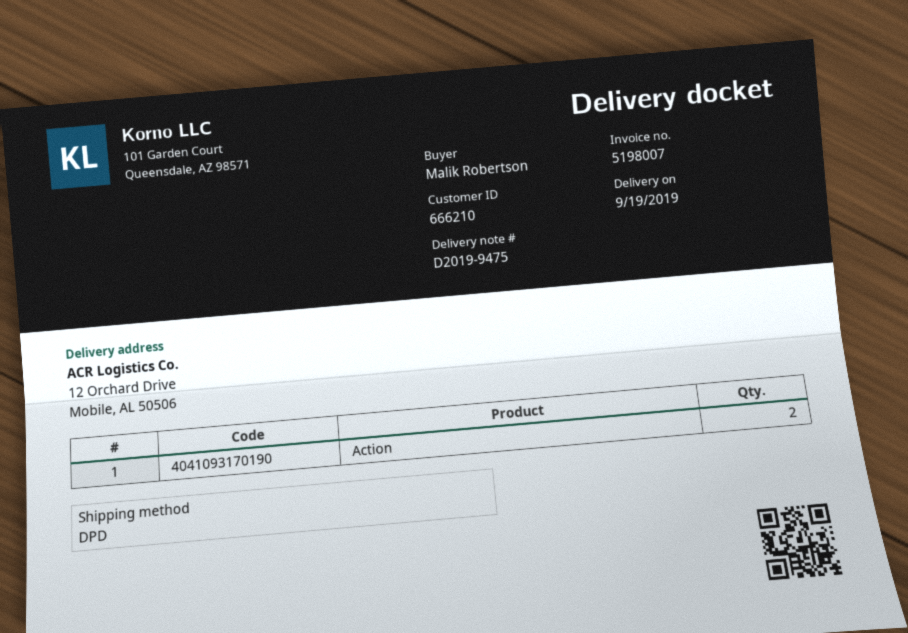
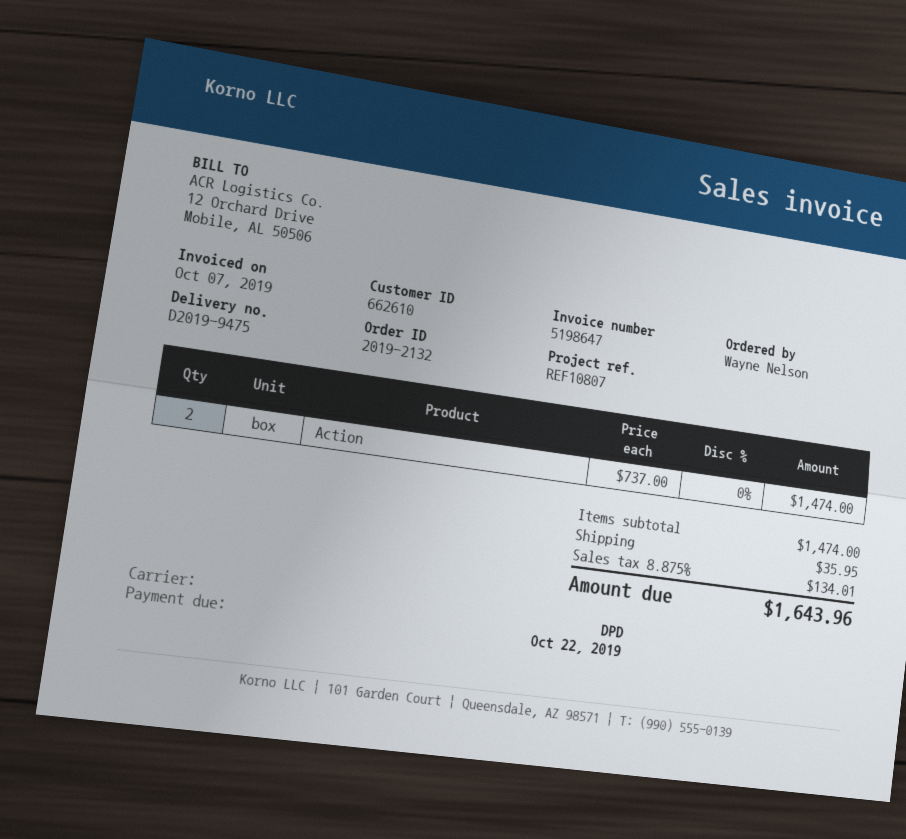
invoice number: 5198007 -> 5198647
customer number: 666210 -> 662610
ordered by: Malik Robertson -> Wayne Nelson

